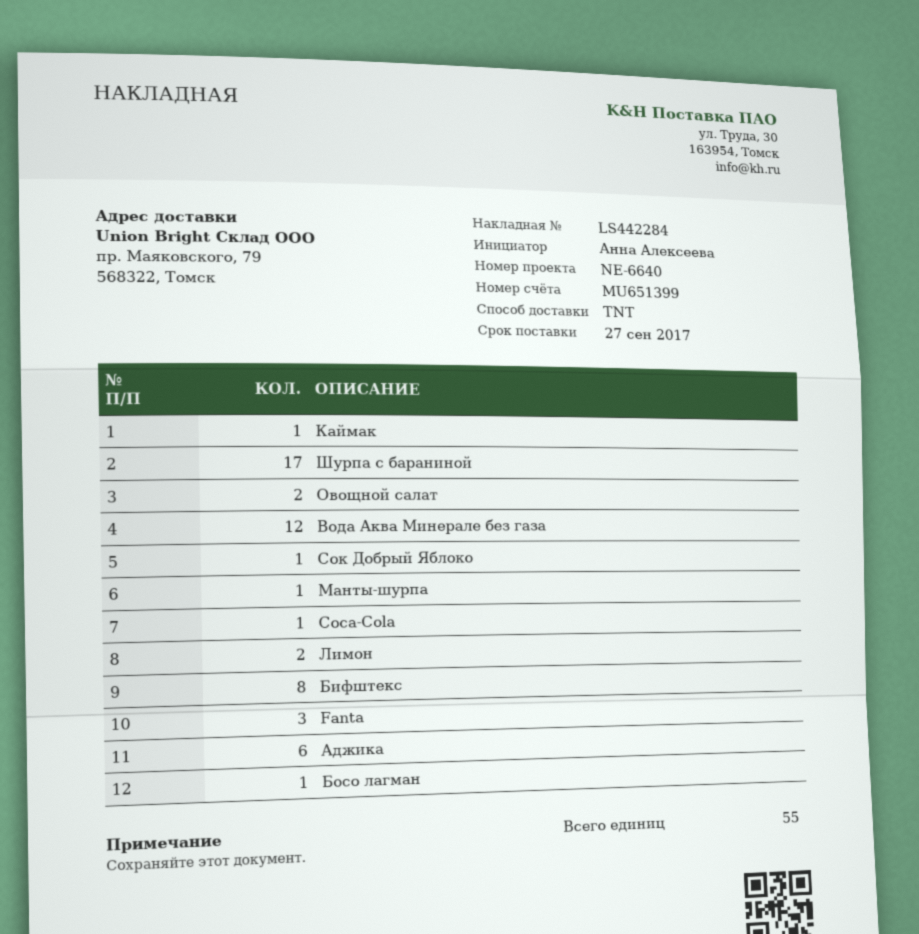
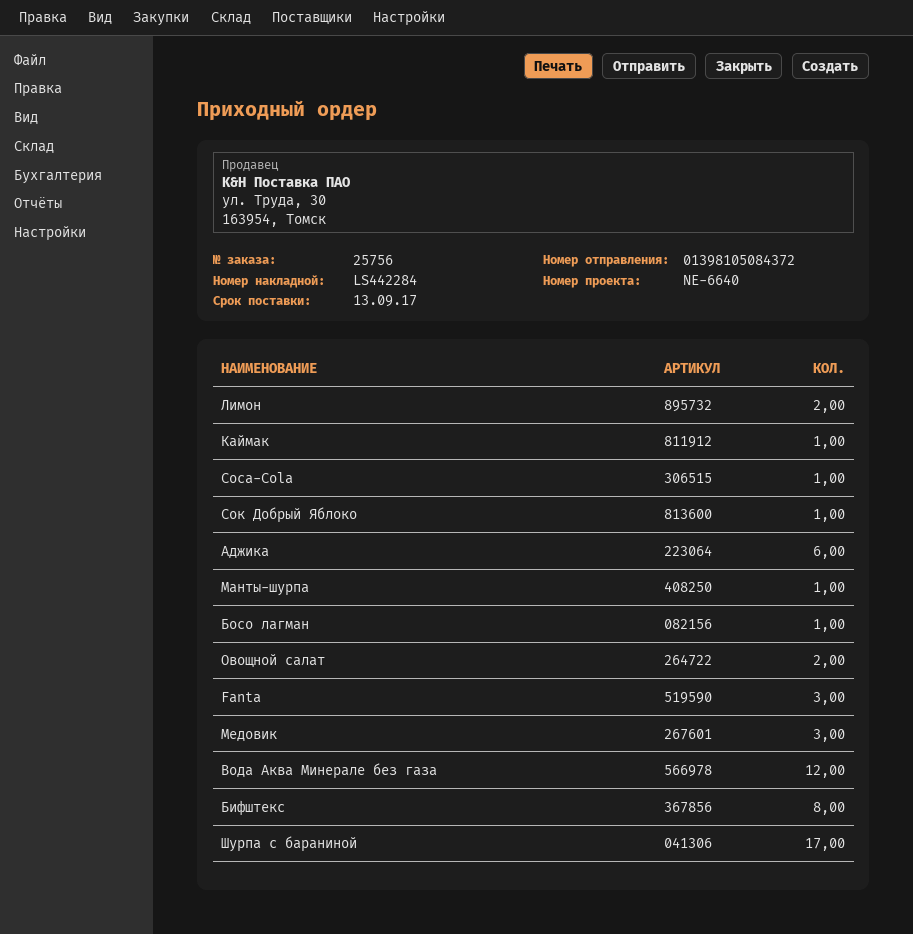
delivery date: 2017-09-27 -> 2017-09-13
Медовик: none -> 3

